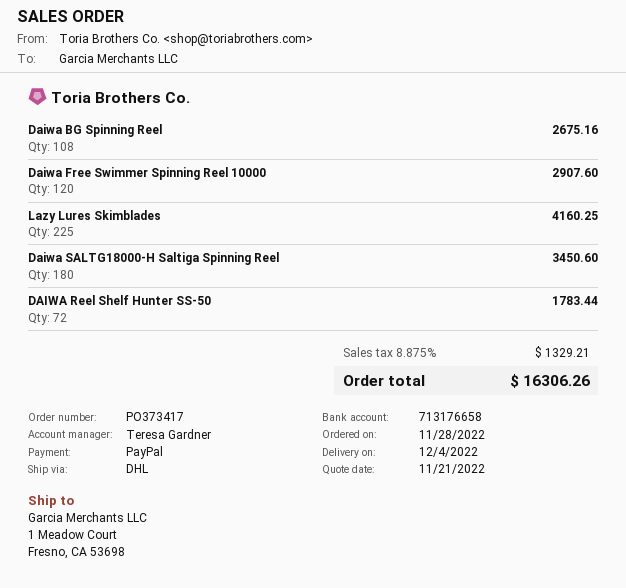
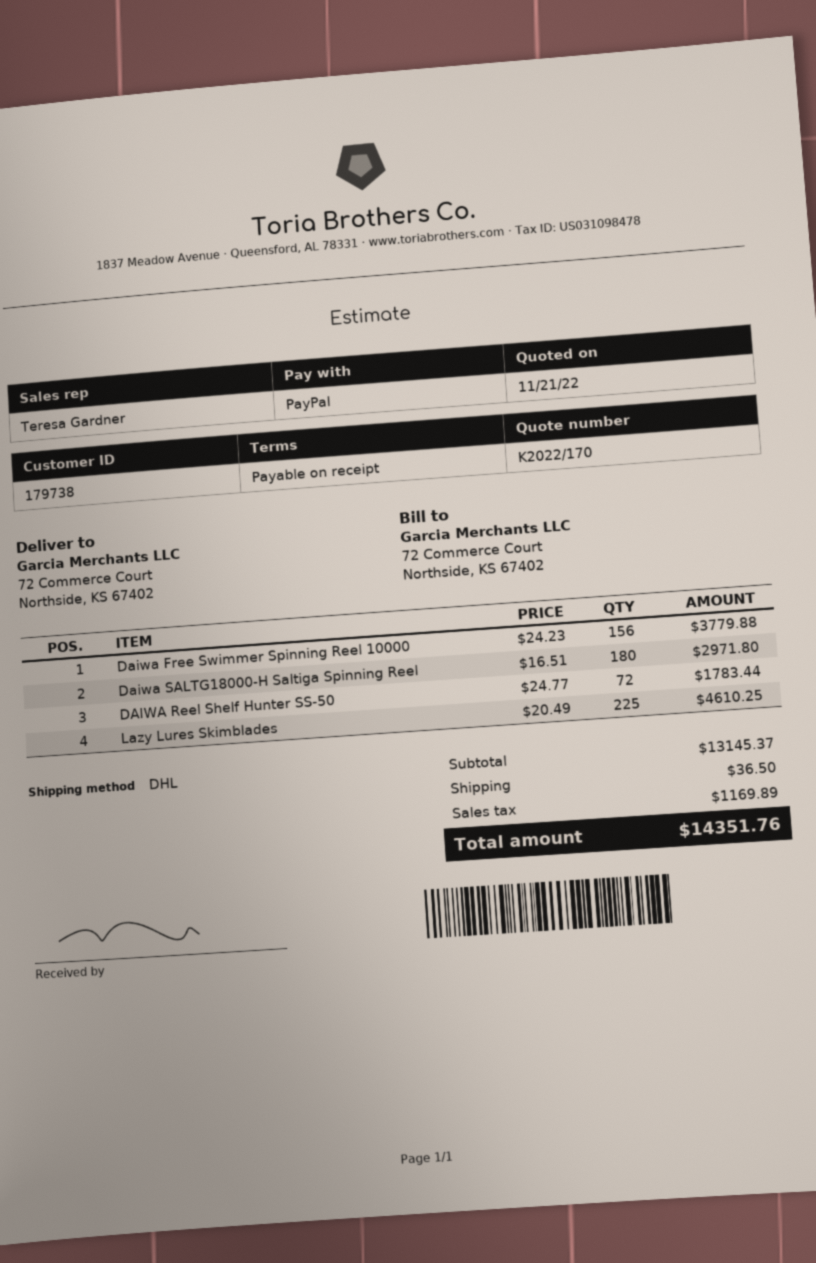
ship to: 1 Meadow Court, Fresno, CA 53698 -> 72 Commerce Court, Northside, KS 67402
Daiwa BG Spinning Reel: 108 for 2675.16 -> none
Daiwa Free Swimmer Spinning Reel 10000: 120 for 2907.60 -> 156 for 3779.88
Lazy Lures Skimblades: 225 for 4160.25 -> 225 for 4610.25
Daiwa SALTG18000-H Saltiga Spinning Reel: 180 for 3450.60 -> 180 for 2971.80
shipping: none -> 36.50
tax: 1329.21 -> 1169.89
total: 16306.26 -> 14351.76

